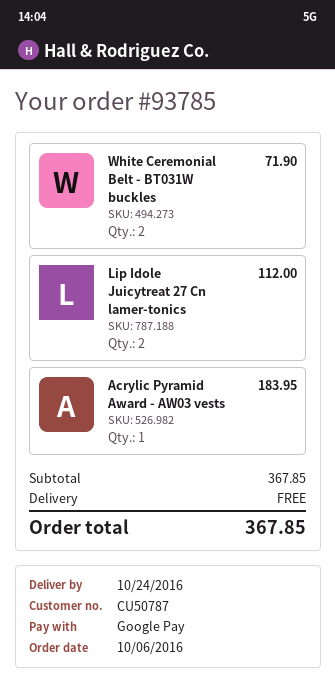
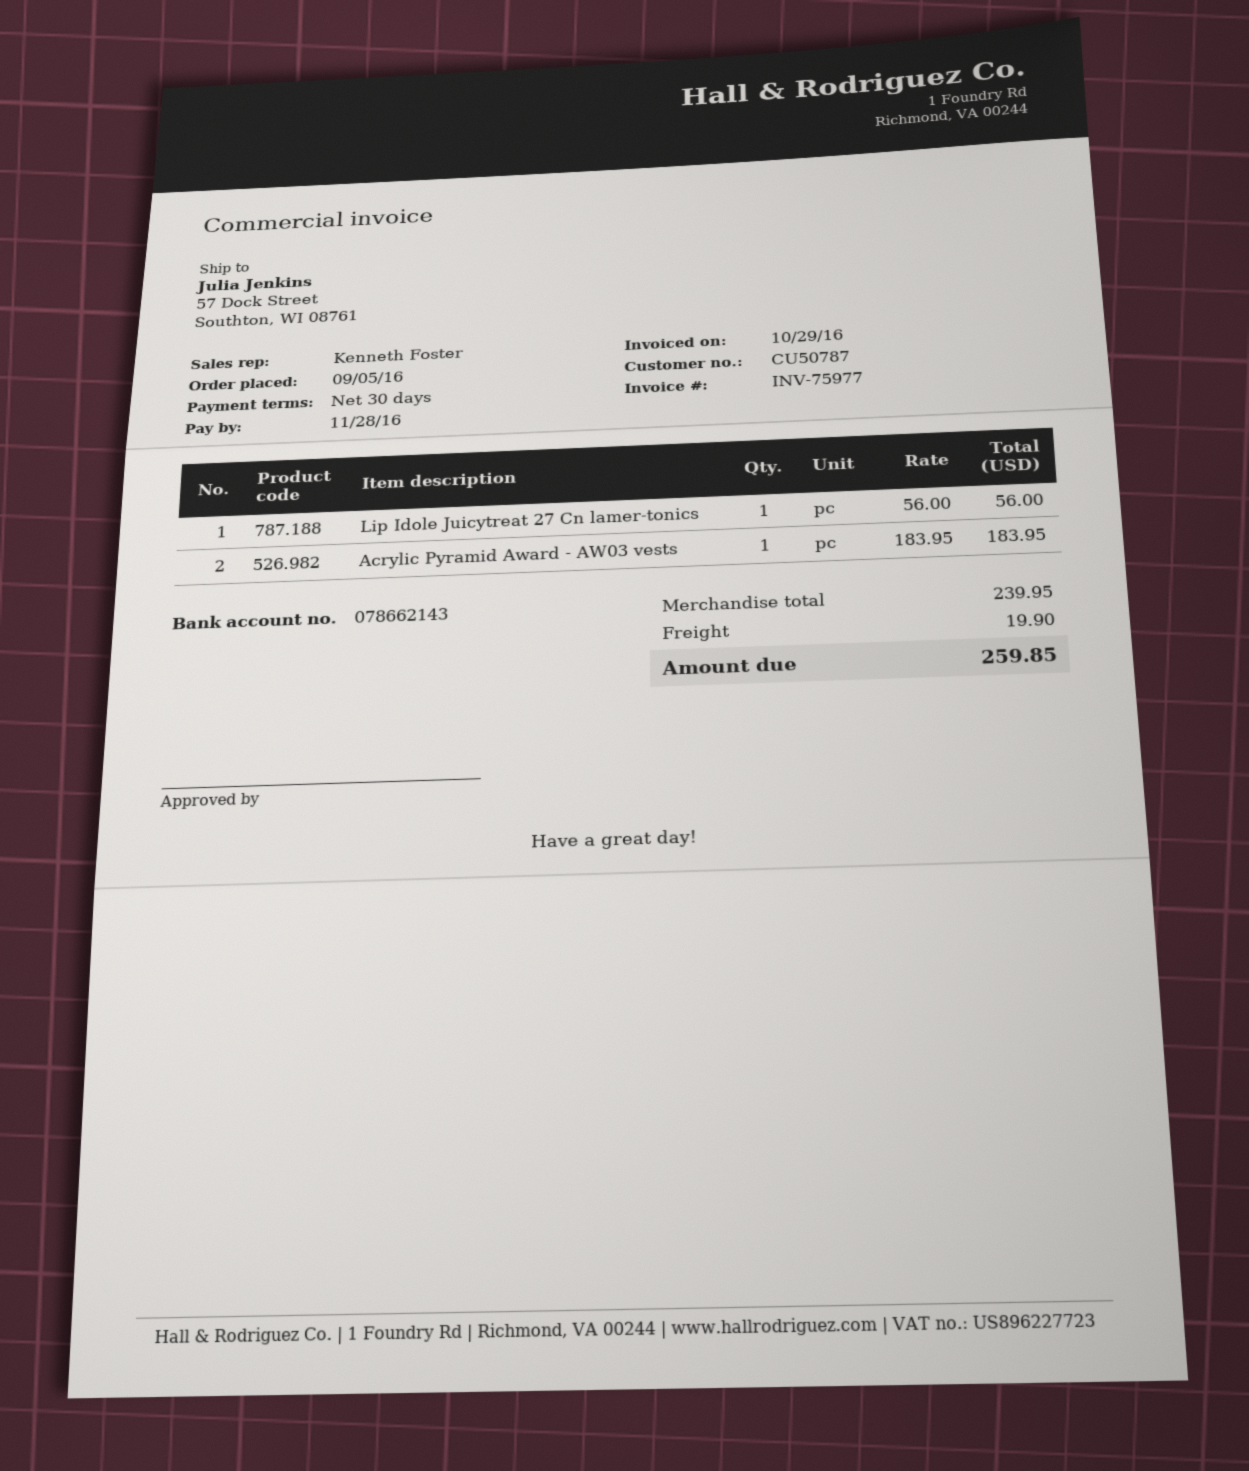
order date: 2016-10-06 -> 2016-09-05
White Ceremonial Belt - BT031W buckles: 2 for 71.90 -> none
Lip Idole Juicytreat 27 Cn lamer-tonics: 2 for 112.00 -> 1 for 56.00
subtotal: 367.85 -> 239.95
shipping: 0.00 -> 19.90
total: 367.85 -> 259.85

